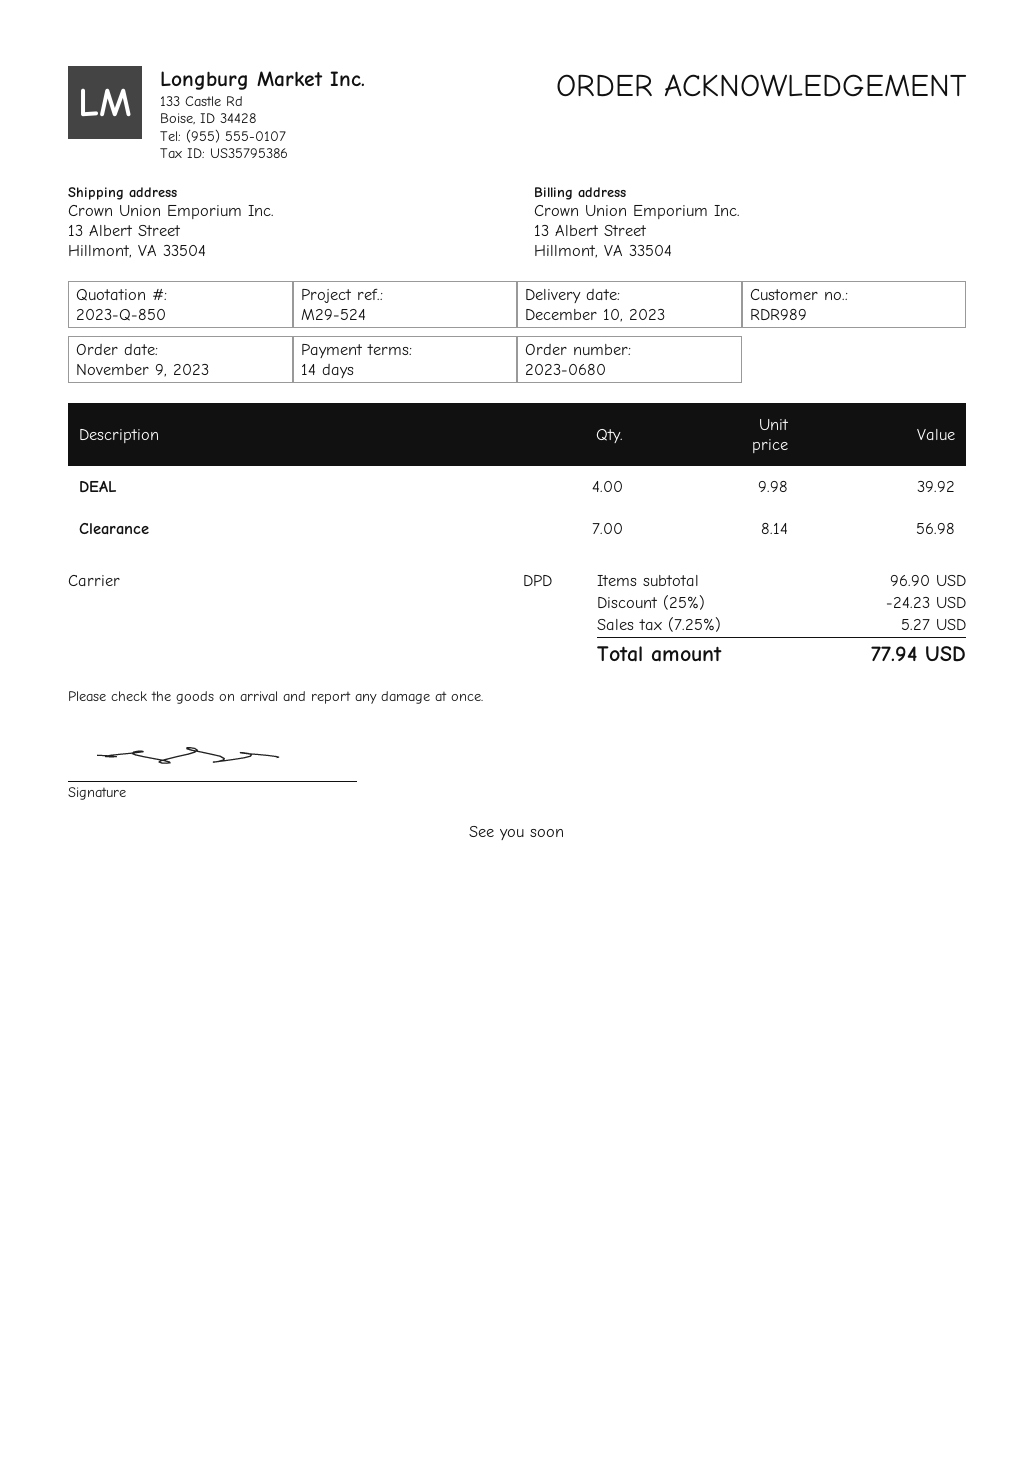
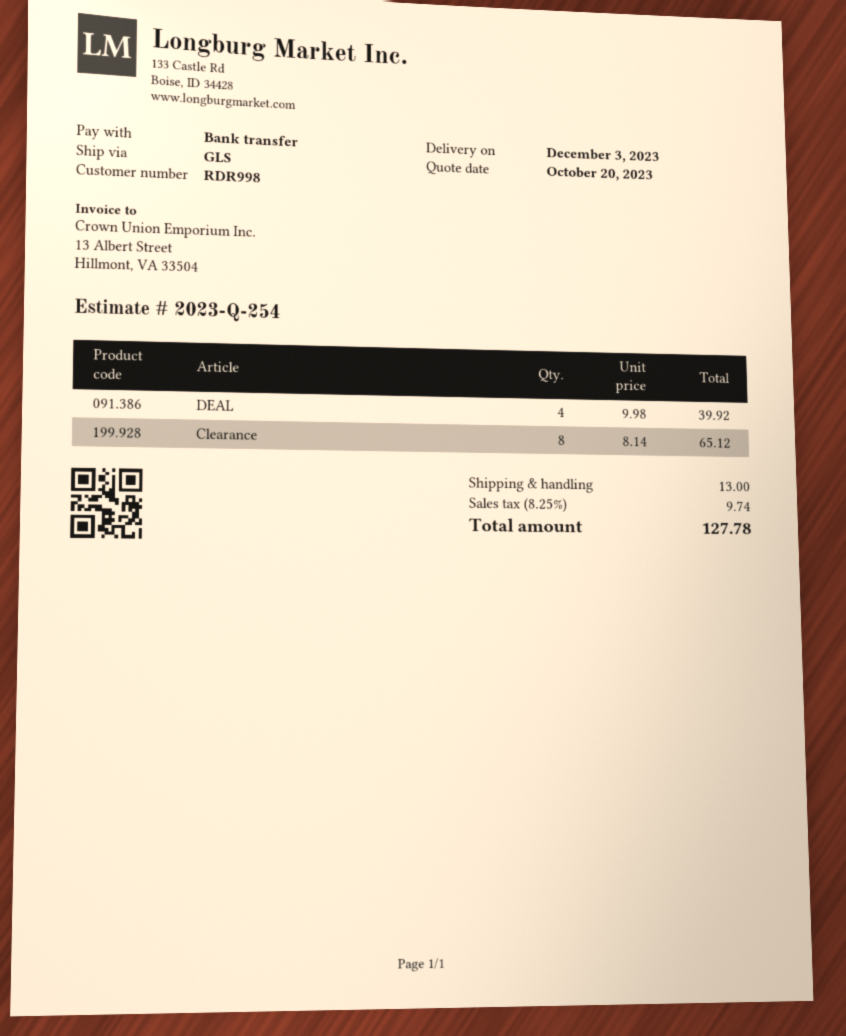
quote number: 2023-Q-850 -> 2023-Q-254
delivery date: 2023-12-10 -> 2023-12-03
customer number: RDR989 -> RDR998
shipping method: DPD -> GLS
Clearance: 7 x 8.14 = 56.98 -> 8 x 8.14 = 65.12
discount: 25% = 24.23 -> none
shipping: none -> 13.00
tax: 7.25% = 5.27 -> 8.25% = 9.74
total: 77.94 -> 127.78

